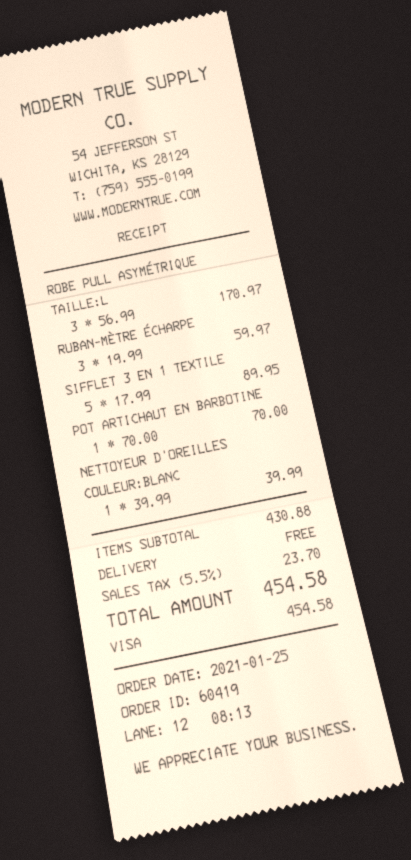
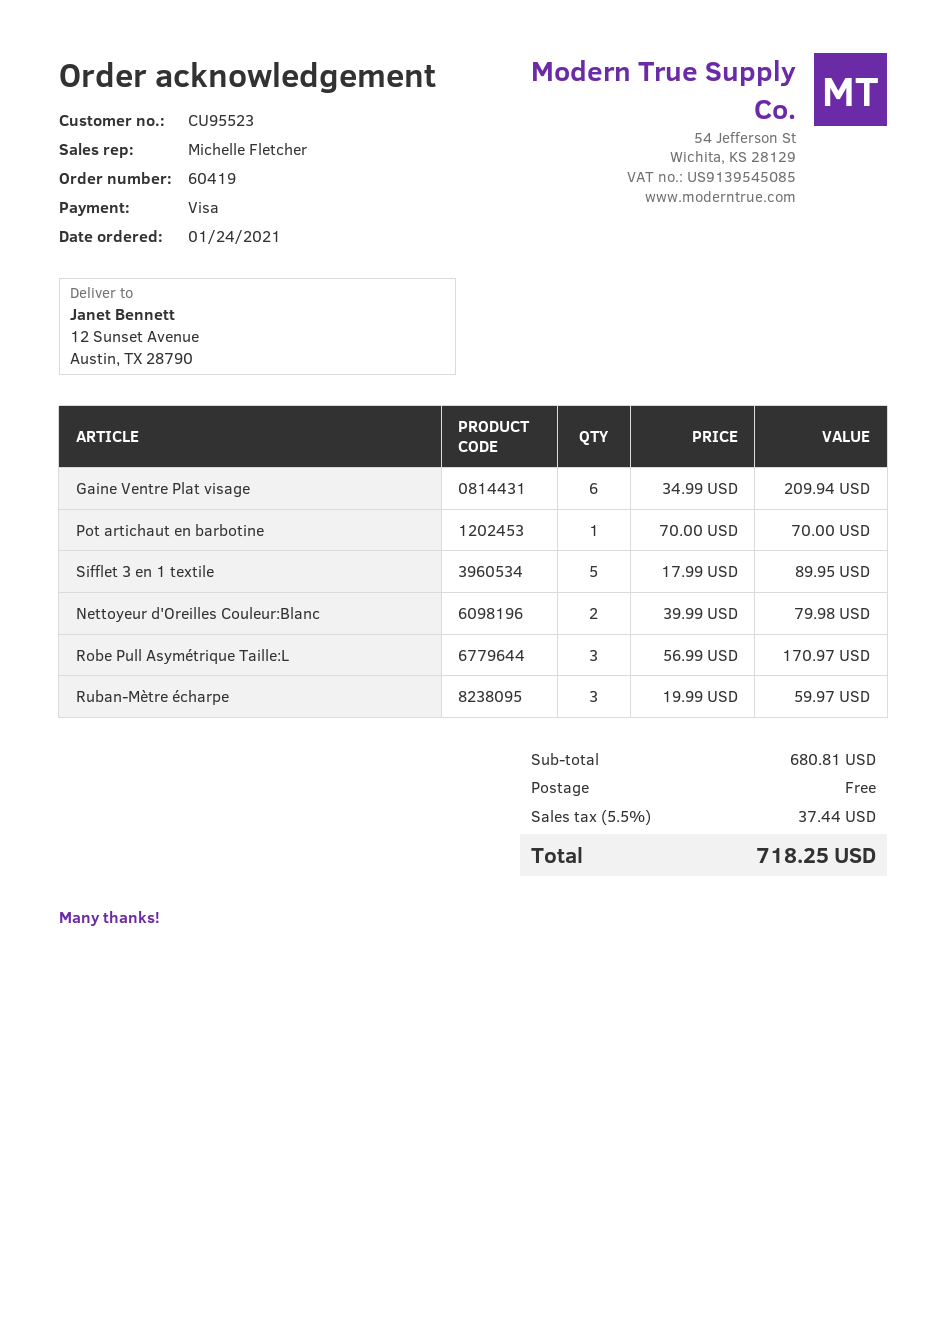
order date: 2021-01-25 -> 2021-01-24
NETTOYEUR D'OREILLES COULEUR:BLANC: 1 x 39.99 = 39.99 -> 2 x 39.99 = 79.98
Gaine Ventre Plat visage: none -> 6 x 34.99 = 209.94
subtotal: 430.88 -> 680.81
tax: 5.5% = 23.70 -> 5.5% = 37.44
total: 454.58 -> 718.25

